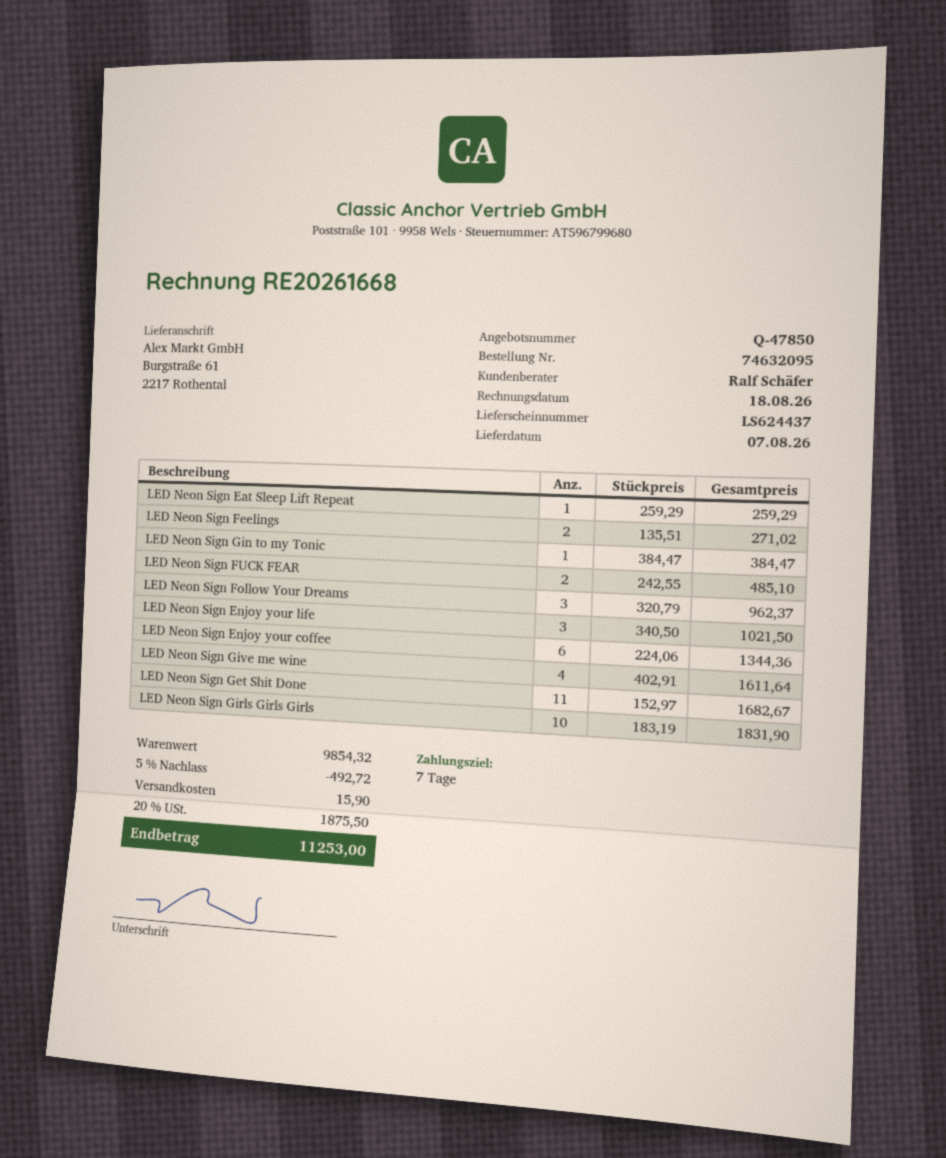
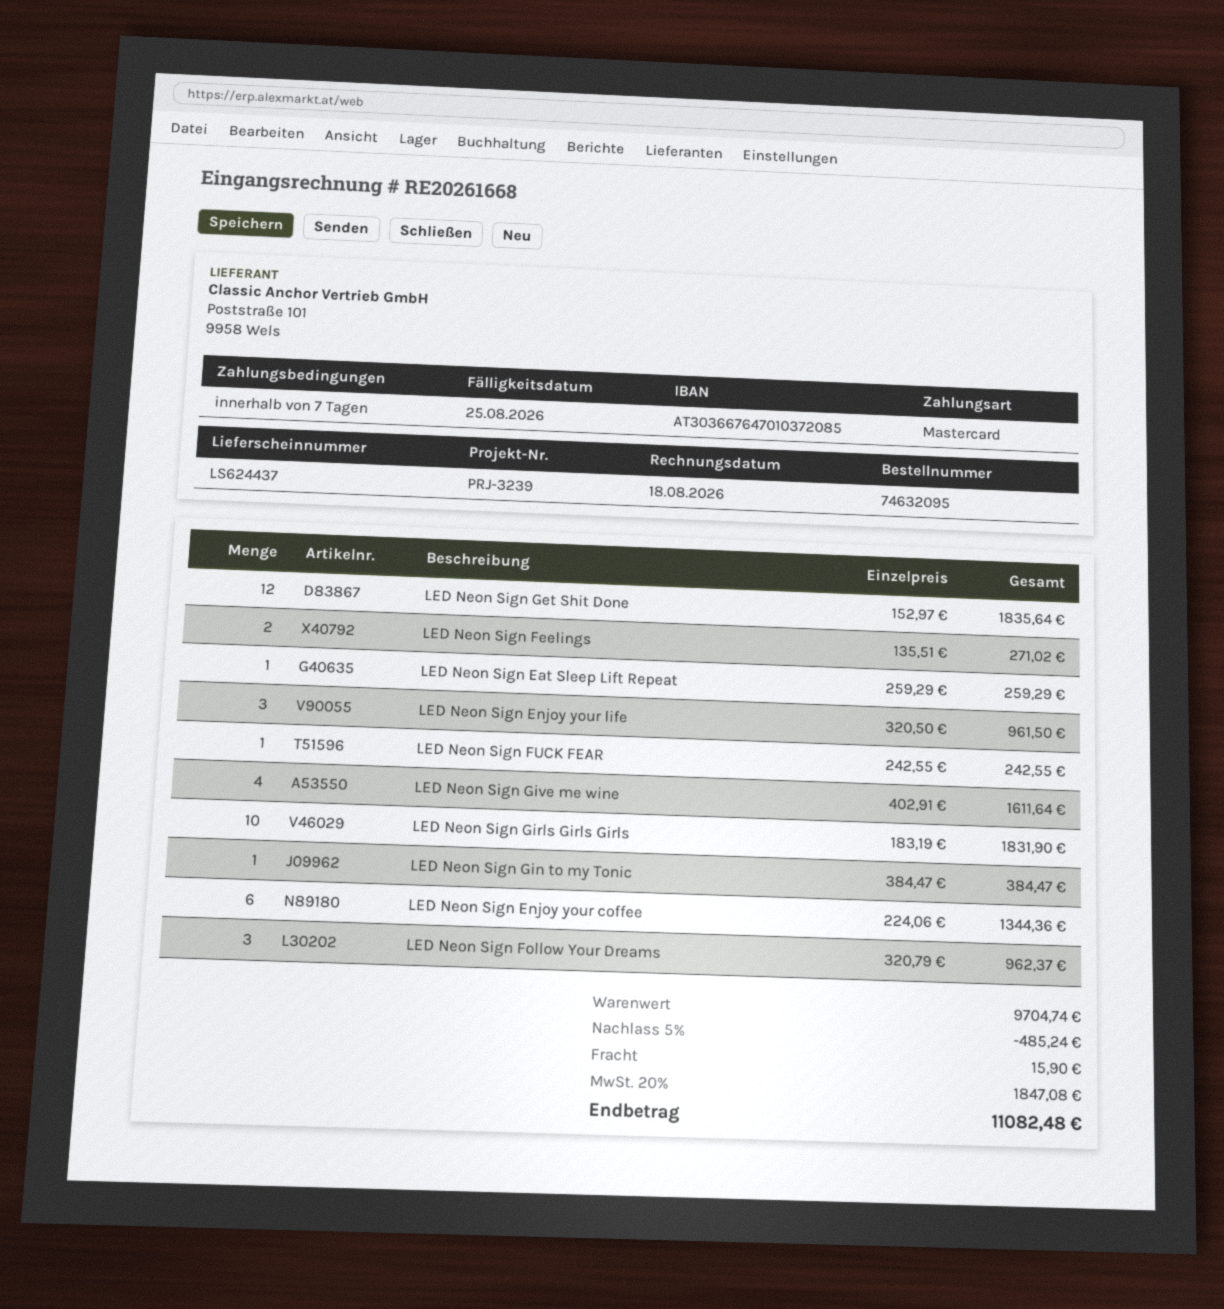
LED Neon Sign FUCK FEAR: 2 x 242.55 = 485.10 -> 1 x 242.55 = 242.55
LED Neon Sign Enjoy your life: 3 x 340.50 = 1021.50 -> 3 x 320.50 = 961.50
LED Neon Sign Get Shit Done: 11 x 152.97 = 1682.67 -> 12 x 152.97 = 1835.64
subtotal: 9854.32 -> 9704.74
discount: 5% = 492.72 -> 5% = 485.24
tax: 20% = 1875.50 -> 20% = 1847.08
total: 11253.00 -> 11082.48

